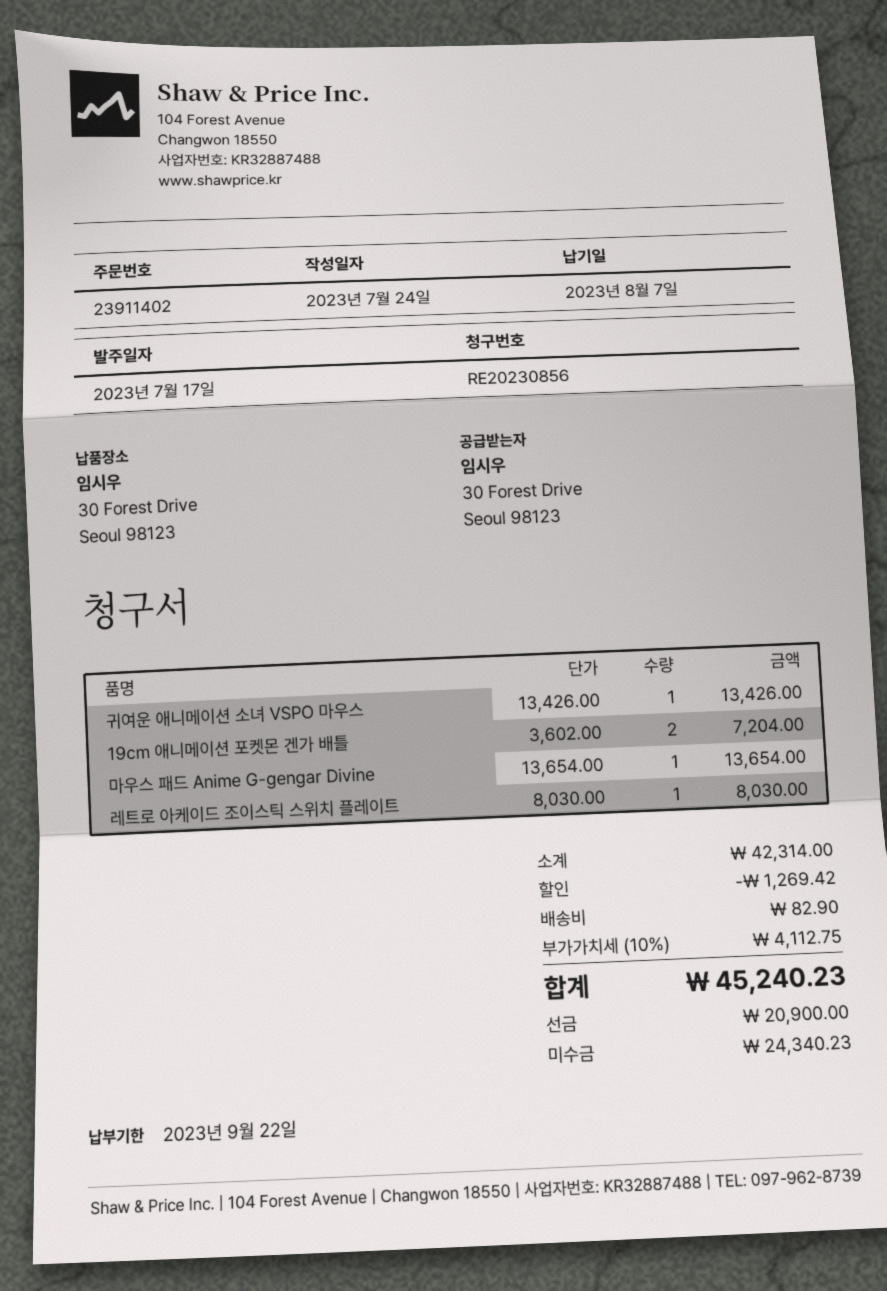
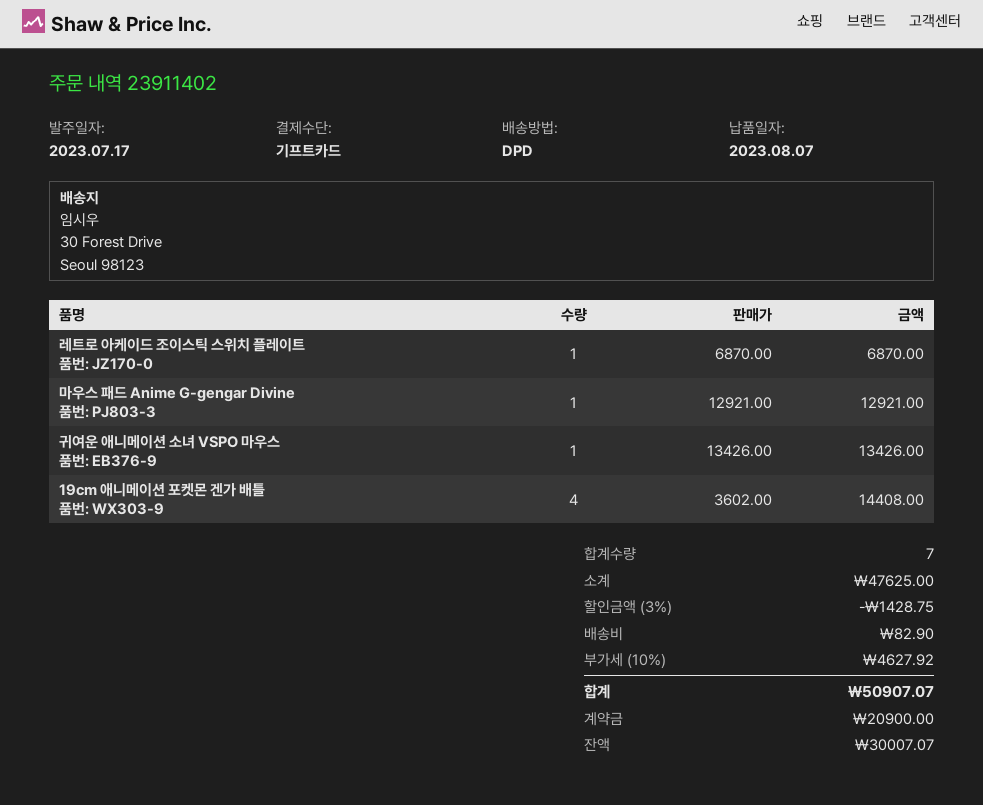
19cm 애니메이션 포켓몬 겐가 배틀: 2 x 3602.00 = 7204.00 -> 4 x 3602.00 = 14408.00
마우스 패드 Anime G-gengar Divine: 1 x 13654.00 = 13654.00 -> 1 x 12921.00 = 12921.00
레트로 아케이드 조이스틱 스위치 플레이트: 1 x 8030.00 = 8030.00 -> 1 x 6870.00 = 6870.00
subtotal: 42314.00 -> 47625.00
discount: 1269.42 -> 1428.75
tax: 10% = 4112.75 -> 10% = 4627.92
total: 45240.23 -> 50907.07
balance: 24340.23 -> 30007.07

